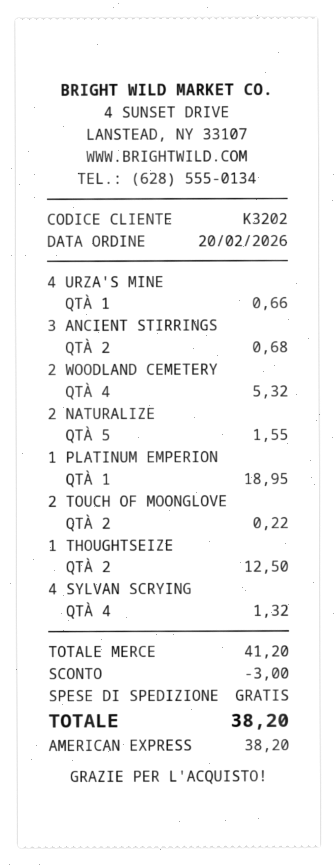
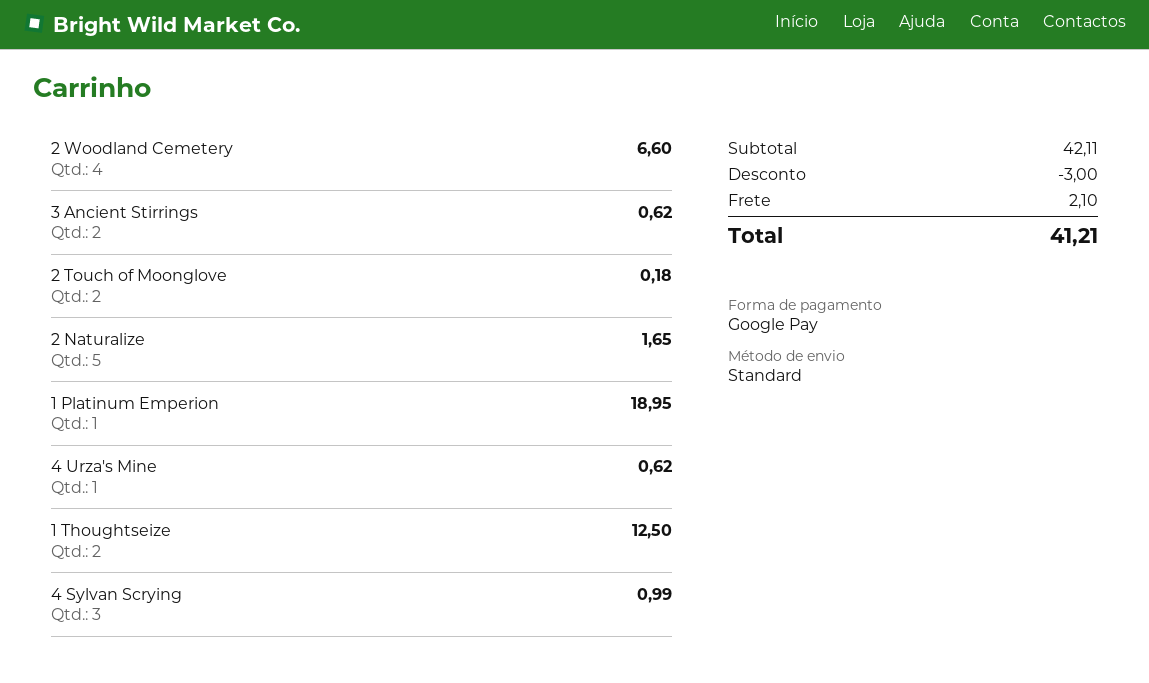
payment method: American Express -> Google Pay
4 URZA'S MINE: 1 for 0.66 -> 1 for 0.62
3 ANCIENT STIRRINGS: 2 for 0.68 -> 2 for 0.62
2 WOODLAND CEMETERY: 4 for 5.32 -> 4 for 6.60
2 NATURALIZE: 5 for 1.55 -> 5 for 1.65
2 TOUCH OF MOONGLOVE: 2 for 0.22 -> 2 for 0.18
4 SYLVAN SCRYING: 4 for 1.32 -> 3 for 0.99
subtotal: 41.20 -> 42.11
shipping: 0.00 -> 2.10
total: 38.20 -> 41.21

